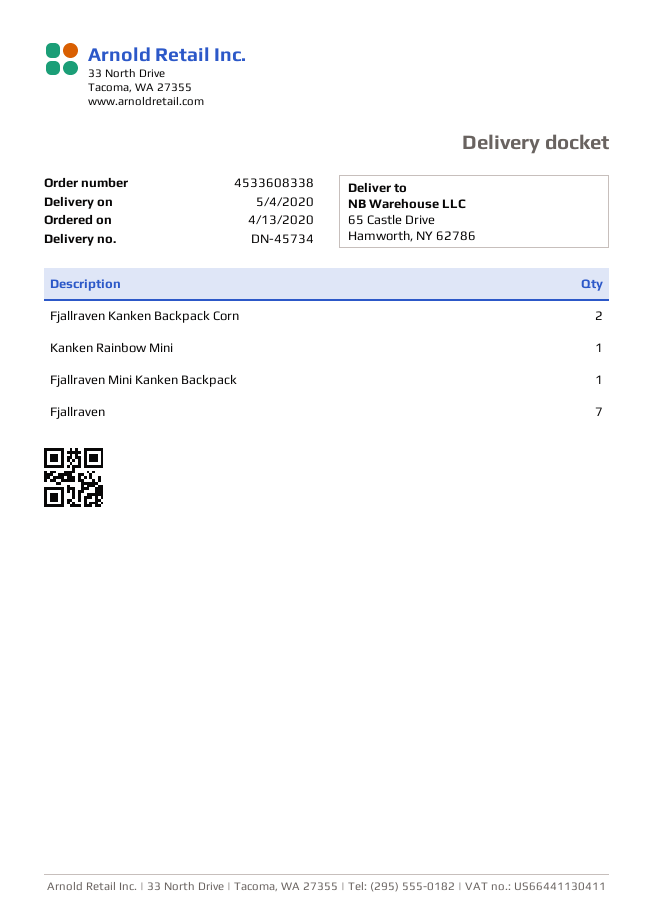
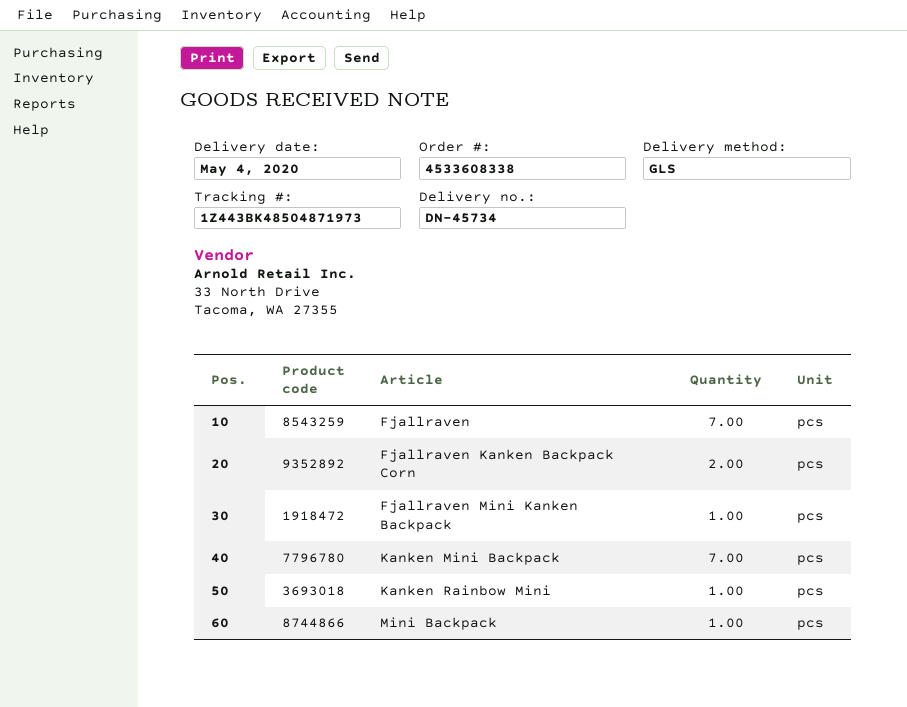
Kanken Mini Backpack: none -> 7
Mini Backpack: none -> 1

